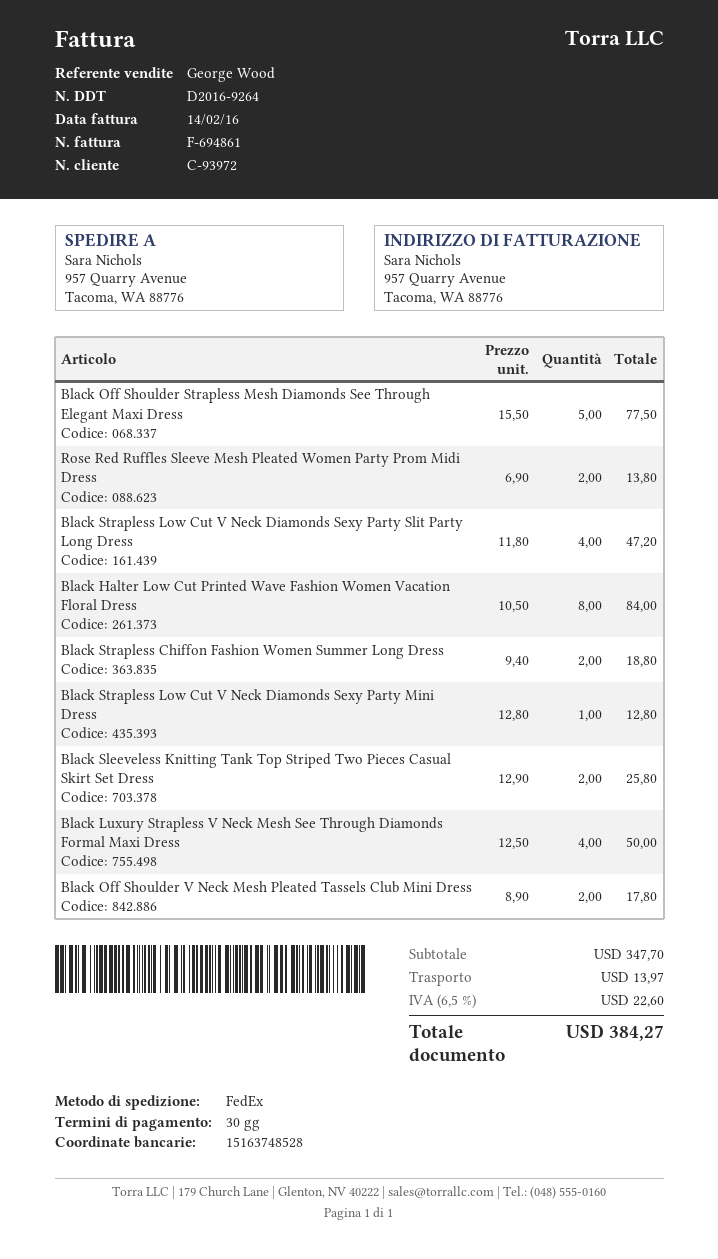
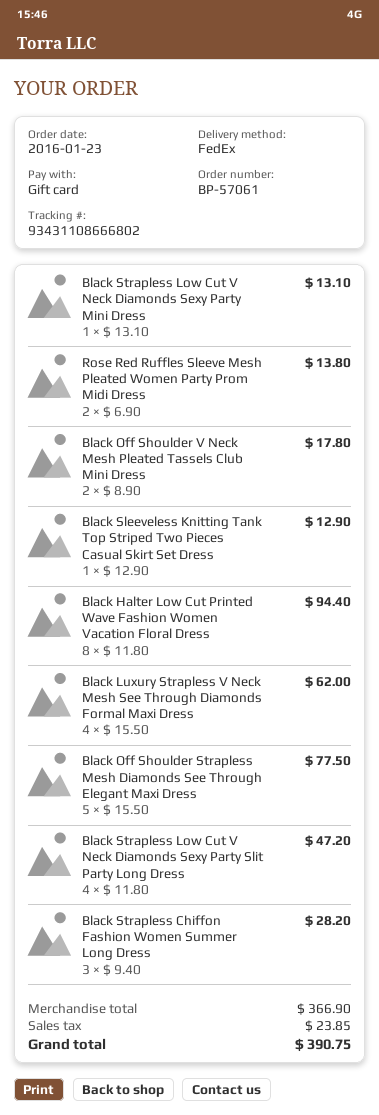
Black Halter Low Cut Printed Wave Fashion Women Vacation Floral Dress: 8 x 10.50 = 84.00 -> 8 x 11.80 = 94.40
Black Strapless Chiffon Fashion Women Summer Long Dress: 2 x 9.40 = 18.80 -> 3 x 9.40 = 28.20
Black Strapless Low Cut V Neck Diamonds Sexy Party Mini Dress: 1 x 12.80 = 12.80 -> 1 x 13.10 = 13.10
Black Sleeveless Knitting Tank Top Striped Two Pieces Casual Skirt Set Dress: 2 x 12.90 = 25.80 -> 1 x 12.90 = 12.90
Black Luxury Strapless V Neck Mesh See Through Diamonds Formal Maxi Dress: 4 x 12.50 = 50.00 -> 4 x 15.50 = 62.00
subtotal: 347.70 -> 366.90
shipping: 13.97 -> none
tax: 22.60 -> 23.85
total: 384.27 -> 390.75

